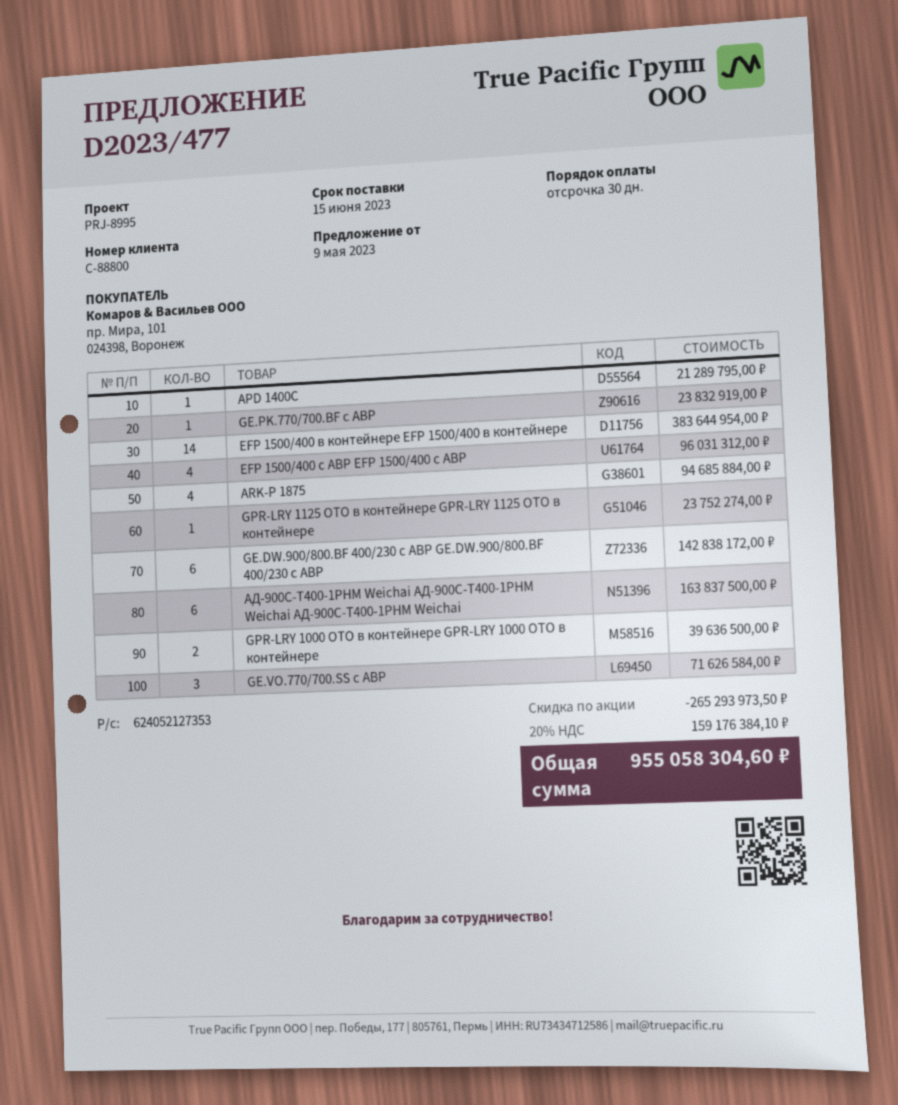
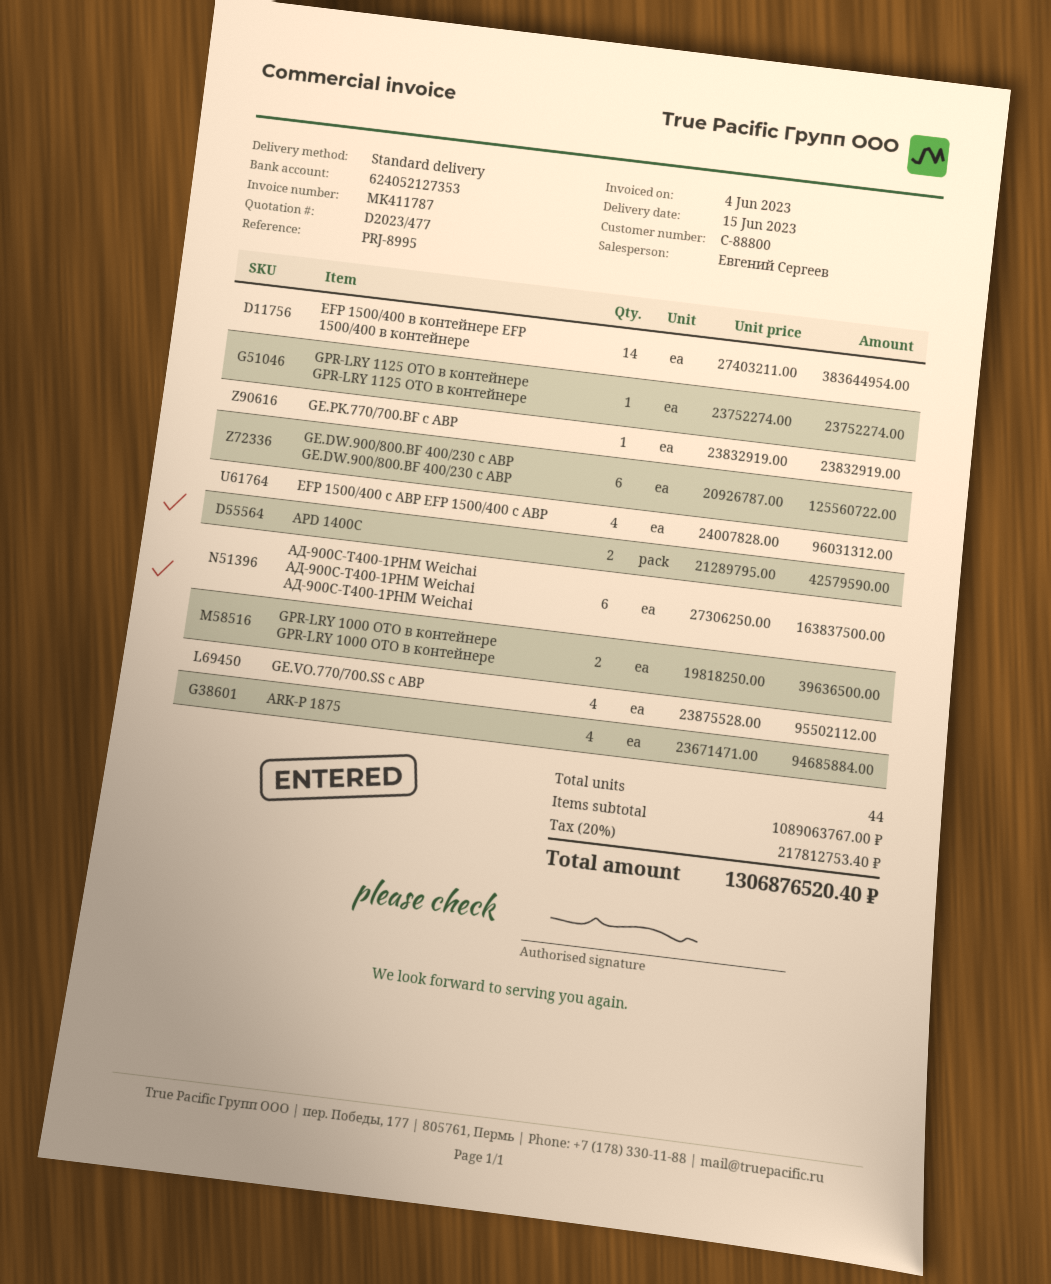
APD 1400C: 1 for 21289795.00 -> 2 for 42579590.00
GE.DW.900/800.BF 400/230 с АВР GE.DW.900/800.BF 400/230 с АВР: 6 for 142838172.00 -> 6 for 125560722.00
GE.VO.770/700.SS с АВР: 3 for 71626584.00 -> 4 for 95502112.00
discount: 265293973.50 -> none
tax: 20% = 159176384.10 -> 20% = 217812753.40
total: 955058304.60 -> 1306876520.40

